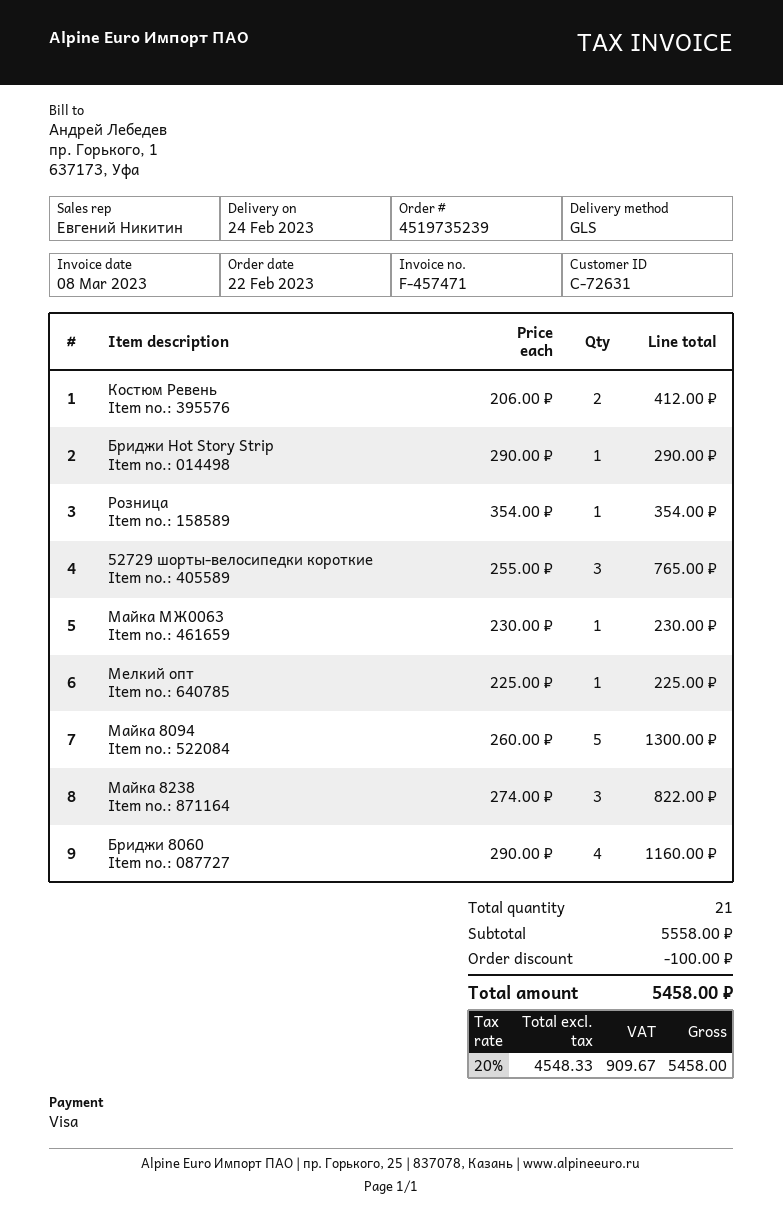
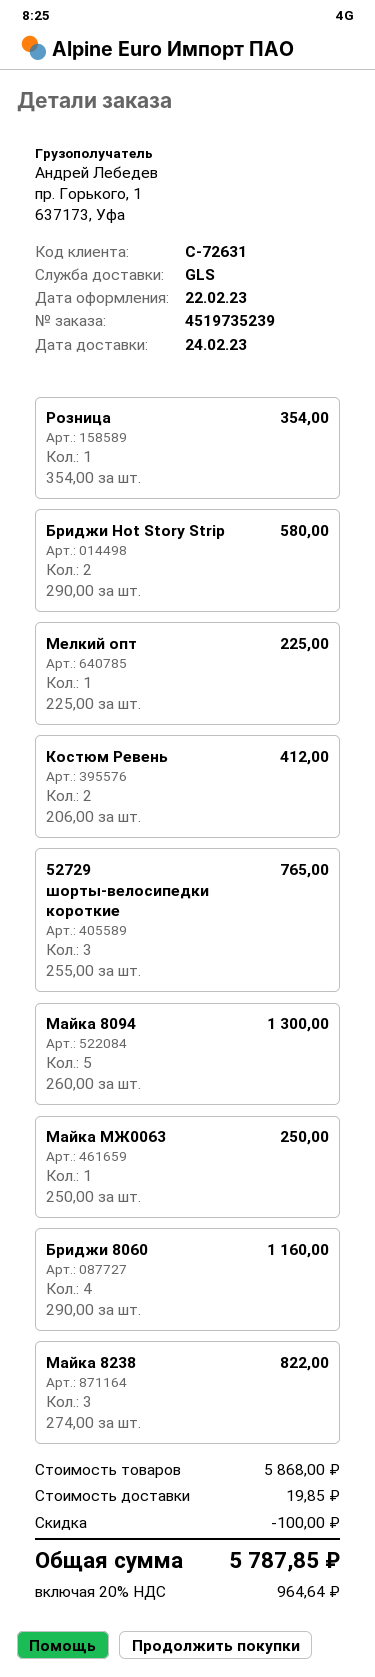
Бриджи Hot Story Strip: 1 x 290.00 = 290.00 -> 2 x 290.00 = 580.00
Майка МЖ0063: 1 x 230.00 = 230.00 -> 1 x 250.00 = 250.00
subtotal: 5558.00 -> 5868.00
shipping: none -> 19.85
tax: 20% = 909.67 -> 20% = 964.64
total: 5458.00 -> 5787.85

